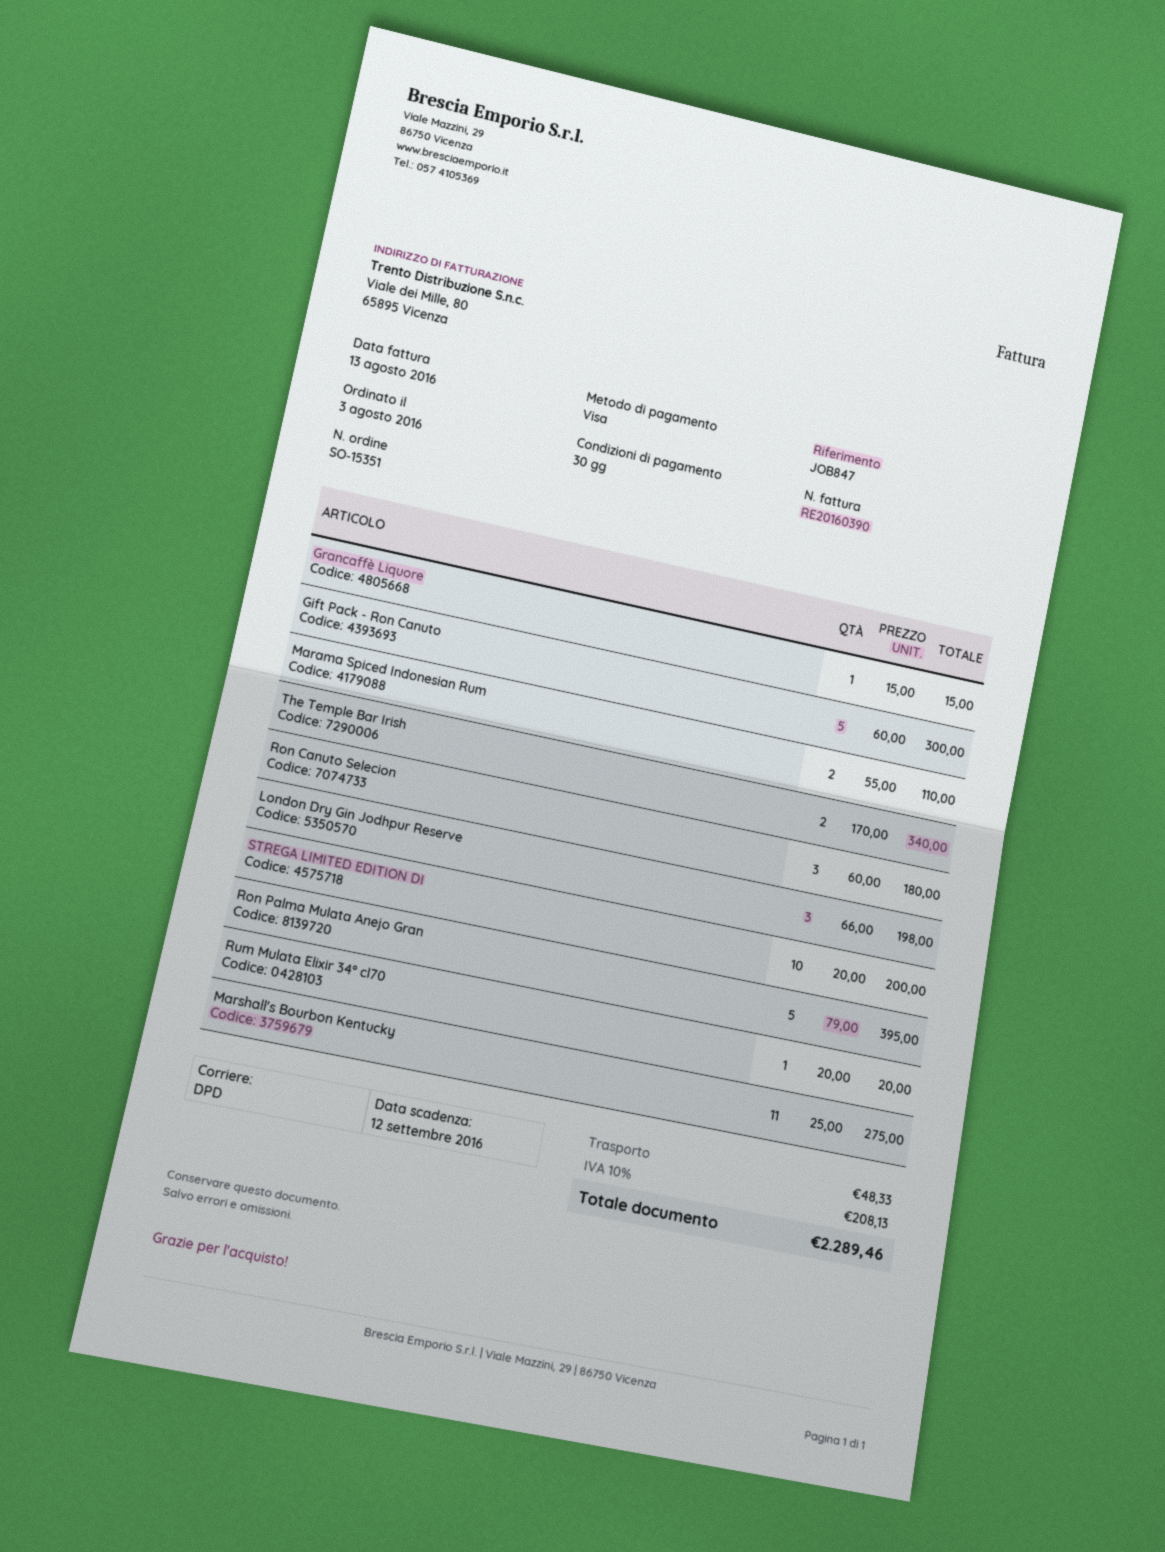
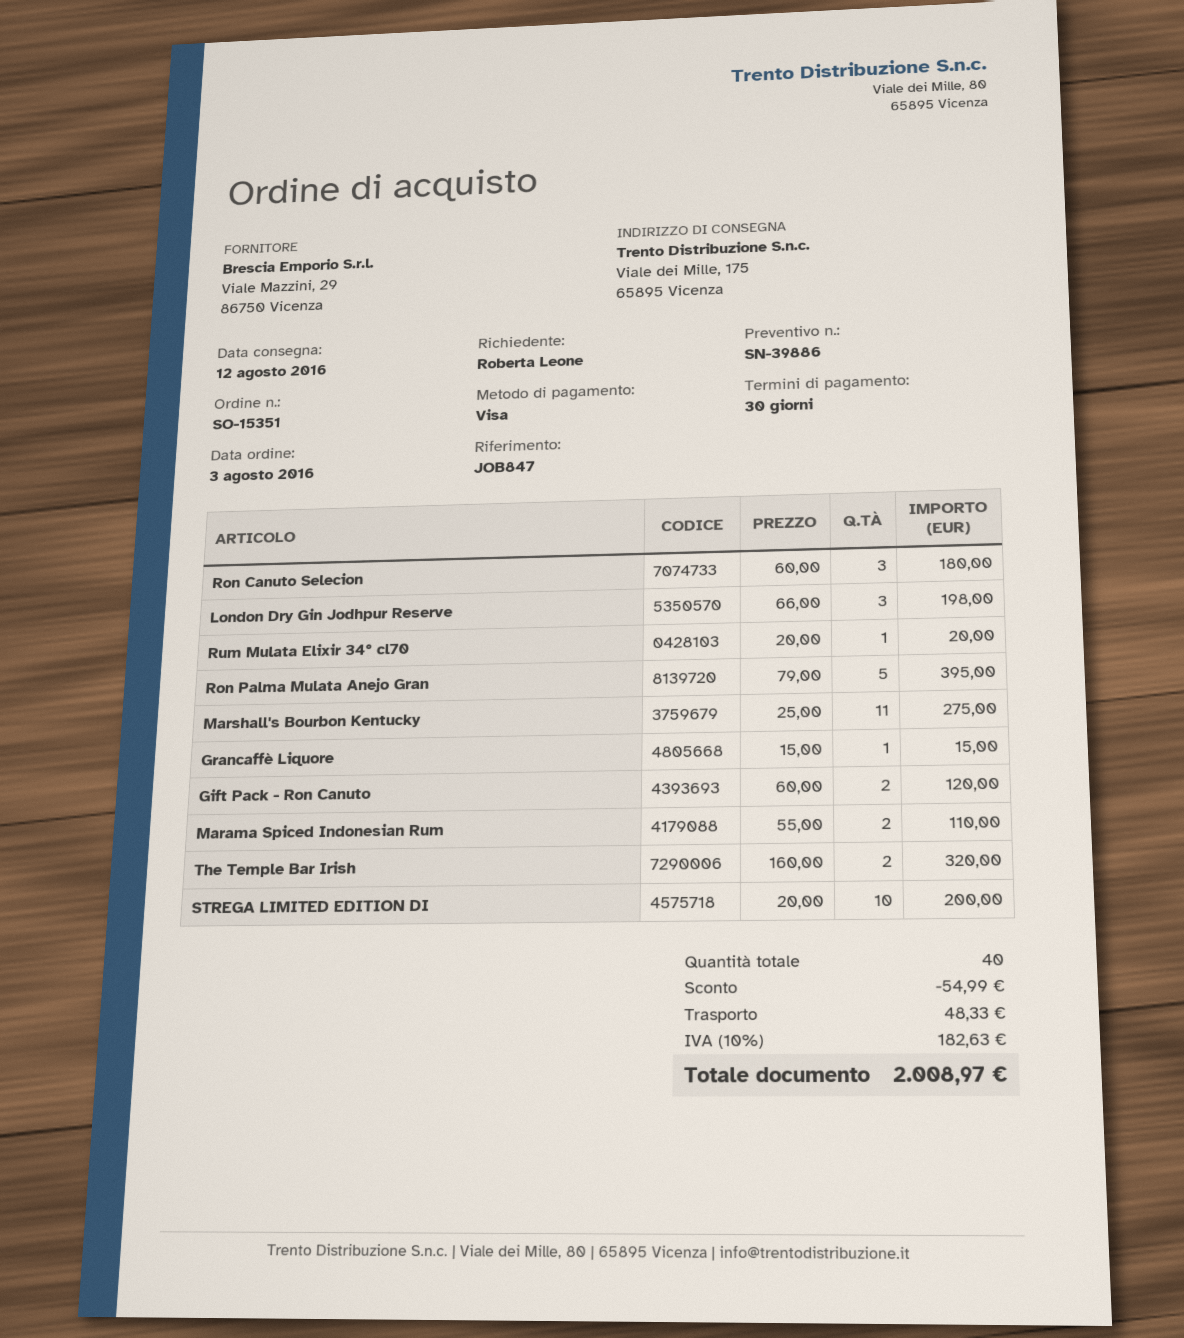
Gift Pack - Ron Canuto: 5 x 60.00 = 300.00 -> 2 x 60.00 = 120.00
The Temple Bar Irish: 2 x 170.00 = 340.00 -> 2 x 160.00 = 320.00
discount: none -> 54.99
tax: 10% = 208.13 -> 10% = 182.63
total: 2289.46 -> 2008.97

